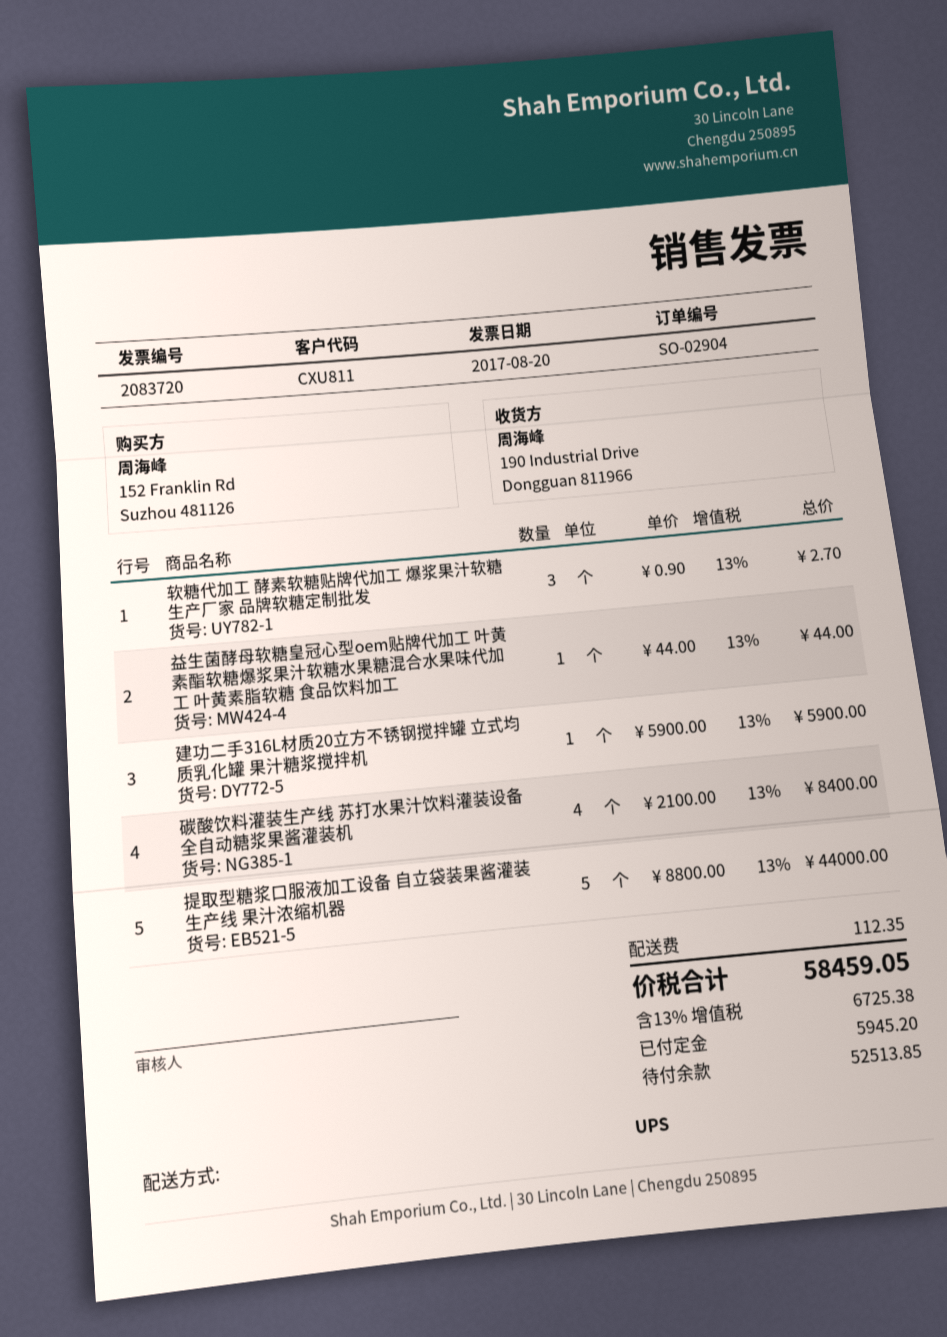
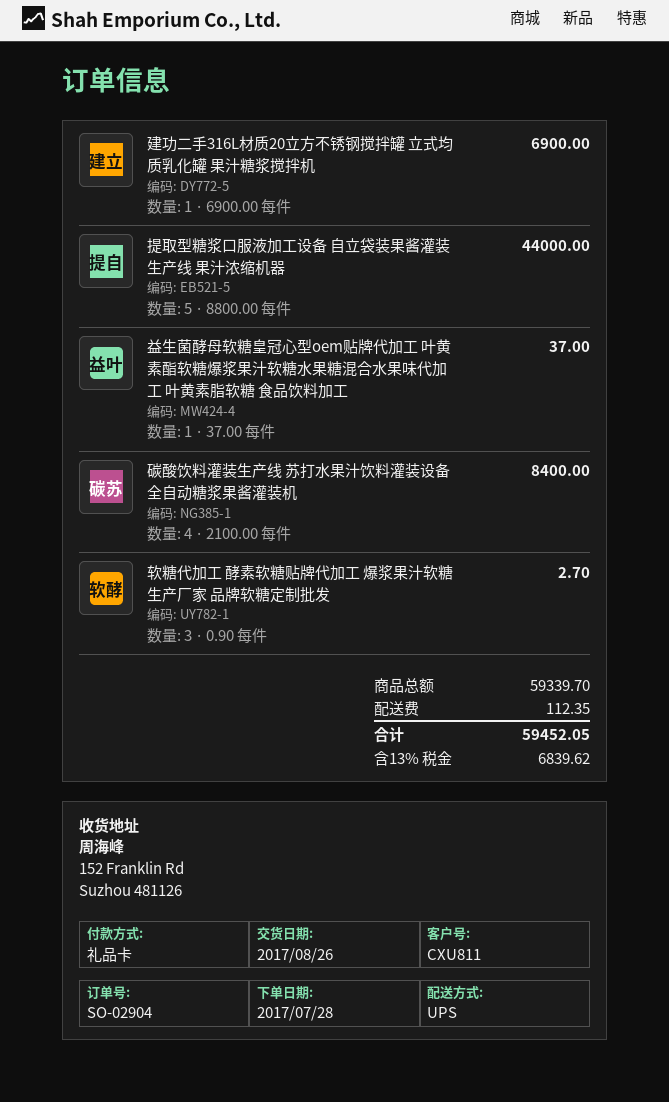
ship to: 190 Industrial Drive, Dongguan 811966 -> 152 Franklin Rd, Suzhou 481126
益生菌酵母软糖皇冠心型oem贴牌代加工 叶黄素酯软糖爆浆果汁软糖水果糖混合水果味代加工 叶黄素脂软糖 食品饮料加工: 1 x 44.00 = 44.00 -> 1 x 37.00 = 37.00
建功二手316L材质20立方不锈钢搅拌罐 立式均质乳化罐 果汁糖浆搅拌机: 1 x 5900.00 = 5900.00 -> 1 x 6900.00 = 6900.00
tax: 13% = 6725.38 -> 13% = 6839.62
total: 58459.05 -> 59452.05

